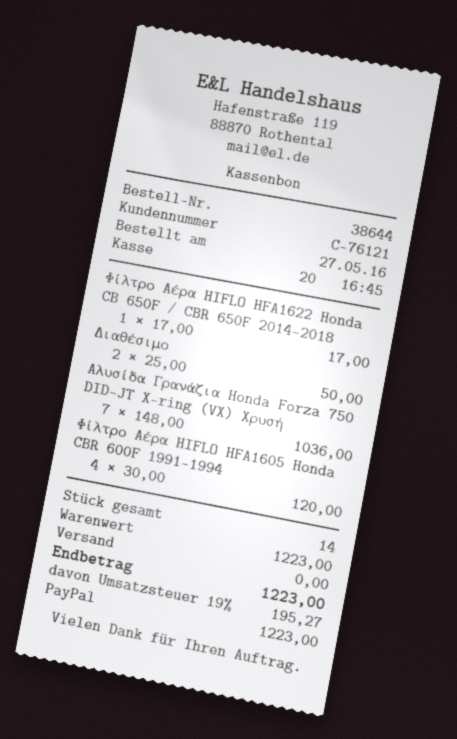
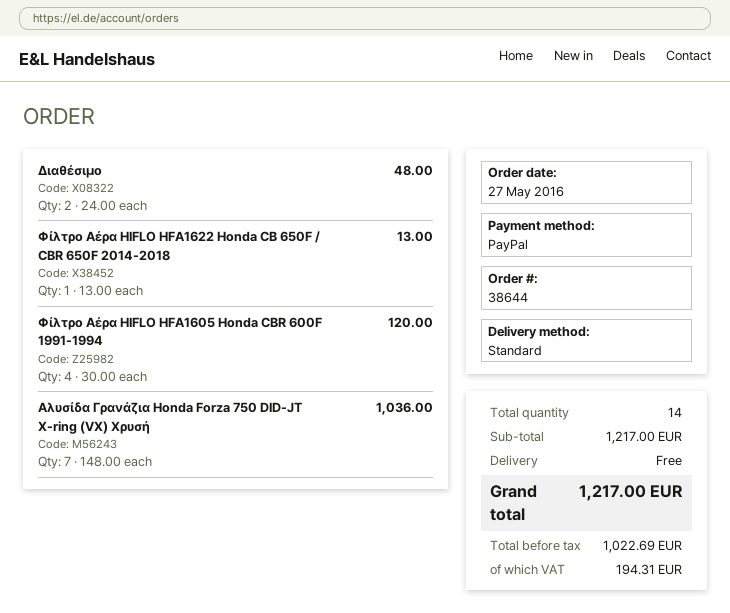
Φίλτρο Αέρα HIFLO HFA1622 Honda CB 650F / CBR 650F 2014-2018: 1 x 17.00 = 17.00 -> 1 x 13.00 = 13.00
Διαθέσιμο: 2 x 25.00 = 50.00 -> 2 x 24.00 = 48.00
subtotal: 1223.00 -> 1217.00
tax: 195.27 -> 194.31
total: 1223.00 -> 1217.00

